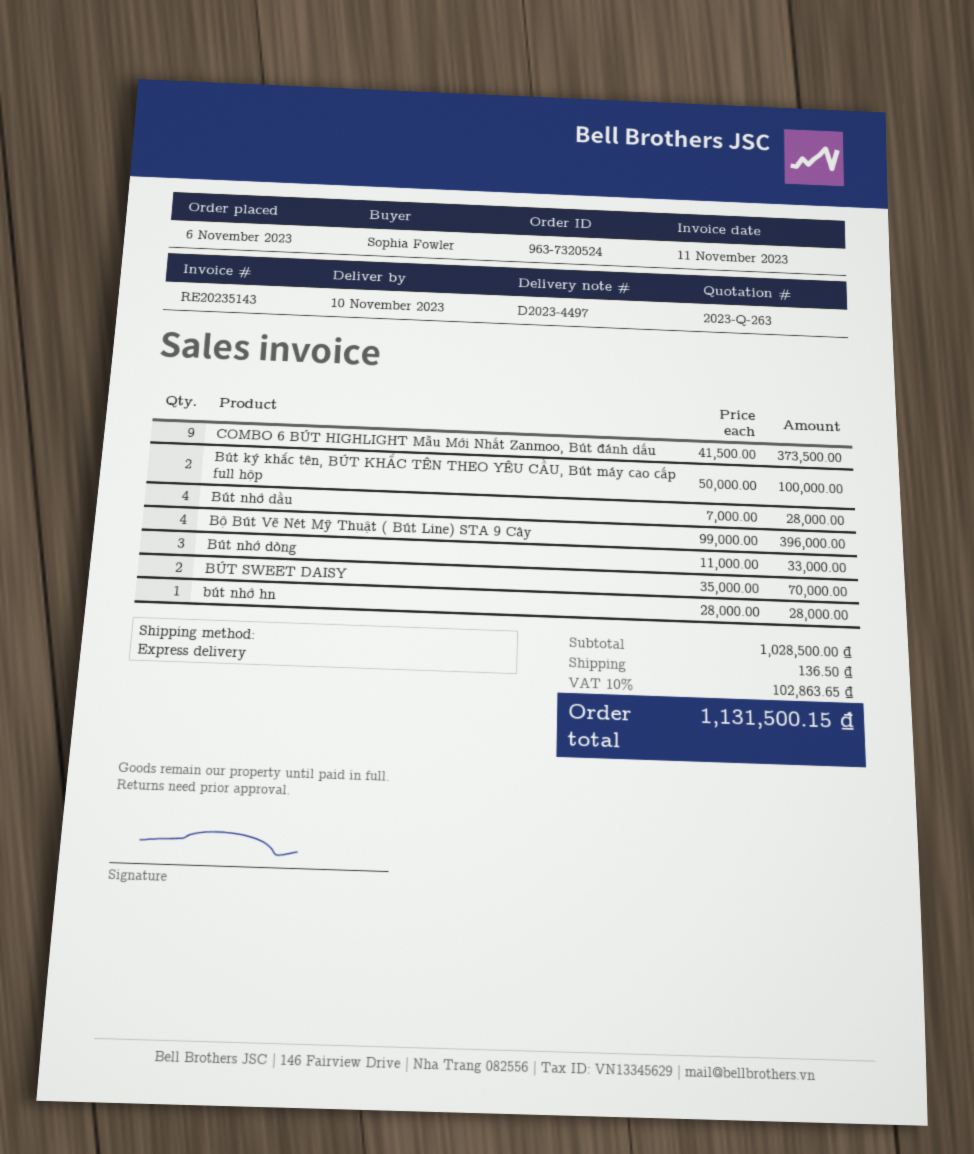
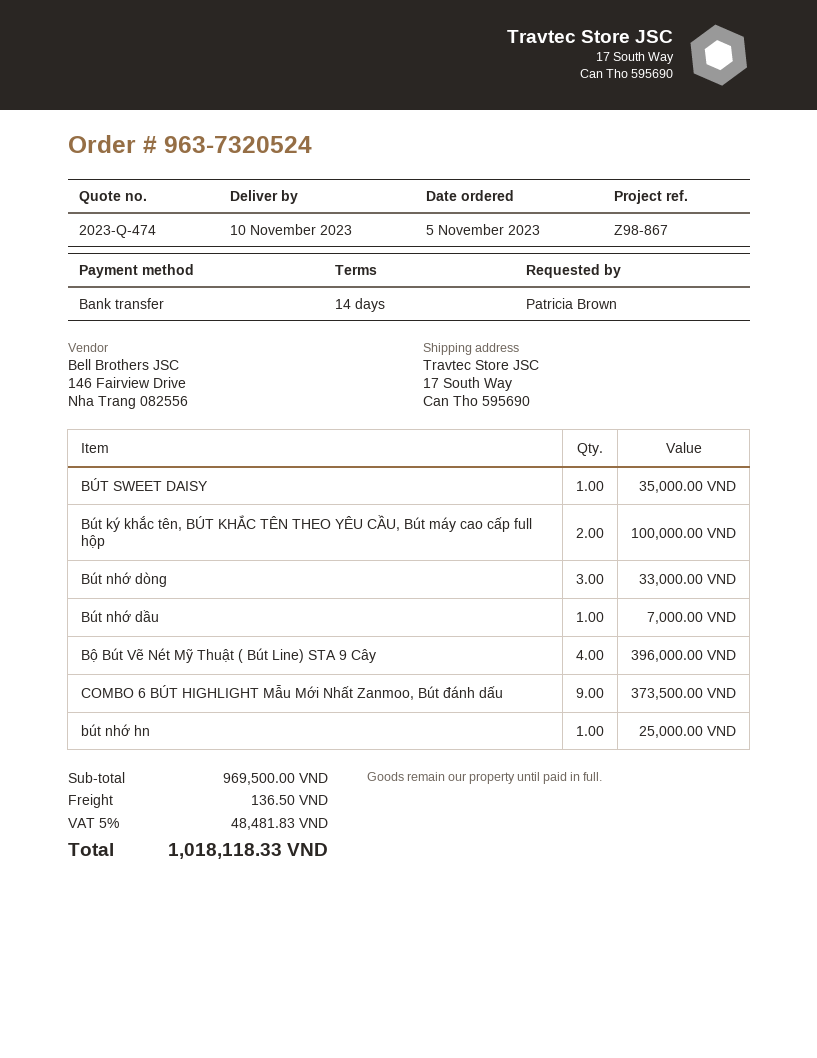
quote number: 2023-Q-263 -> 2023-Q-474
order date: 2023-11-06 -> 2023-11-05
ordered by: Sophia Fowler -> Patricia Brown
Bút nhớ dầu: 4 for 28000.00 -> 1 for 7000.00
BÚT SWEET DAISY: 2 for 70000.00 -> 1 for 35000.00
bút nhớ hn: 1 for 28000.00 -> 1 for 25000.00
subtotal: 1028500.00 -> 969500.00
tax: 10% = 102863.65 -> 5% = 48481.83
total: 1131500.15 -> 1018118.33

